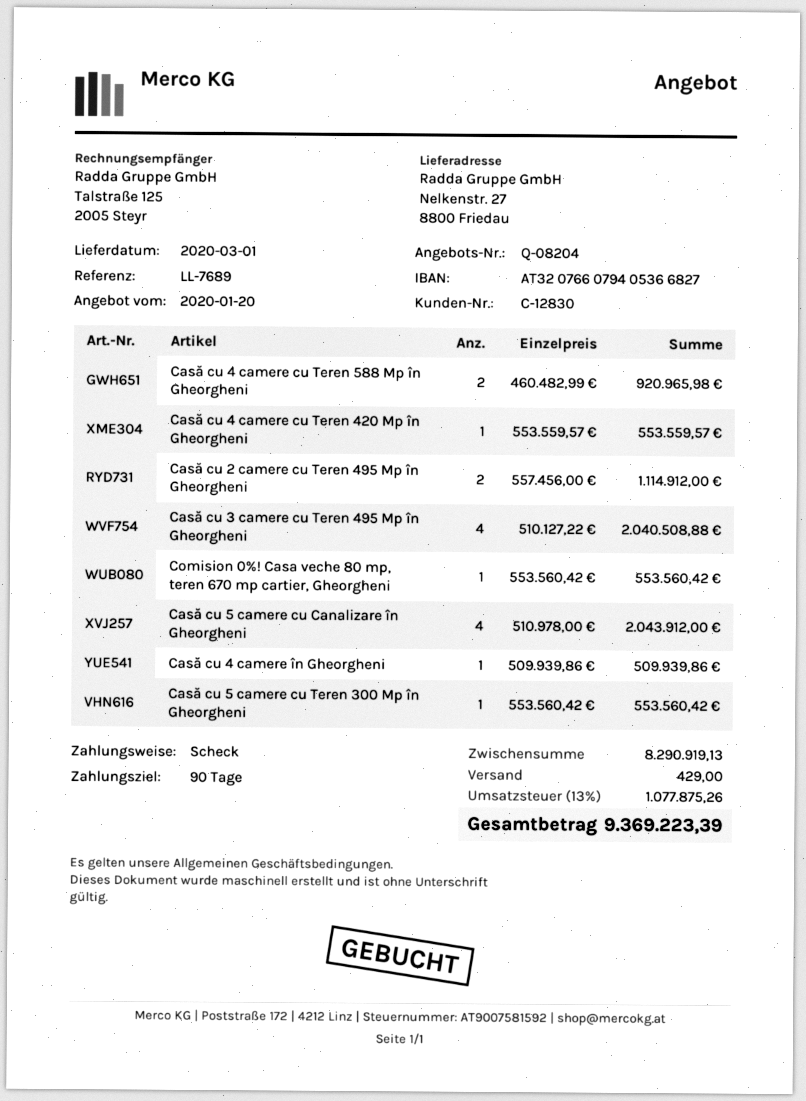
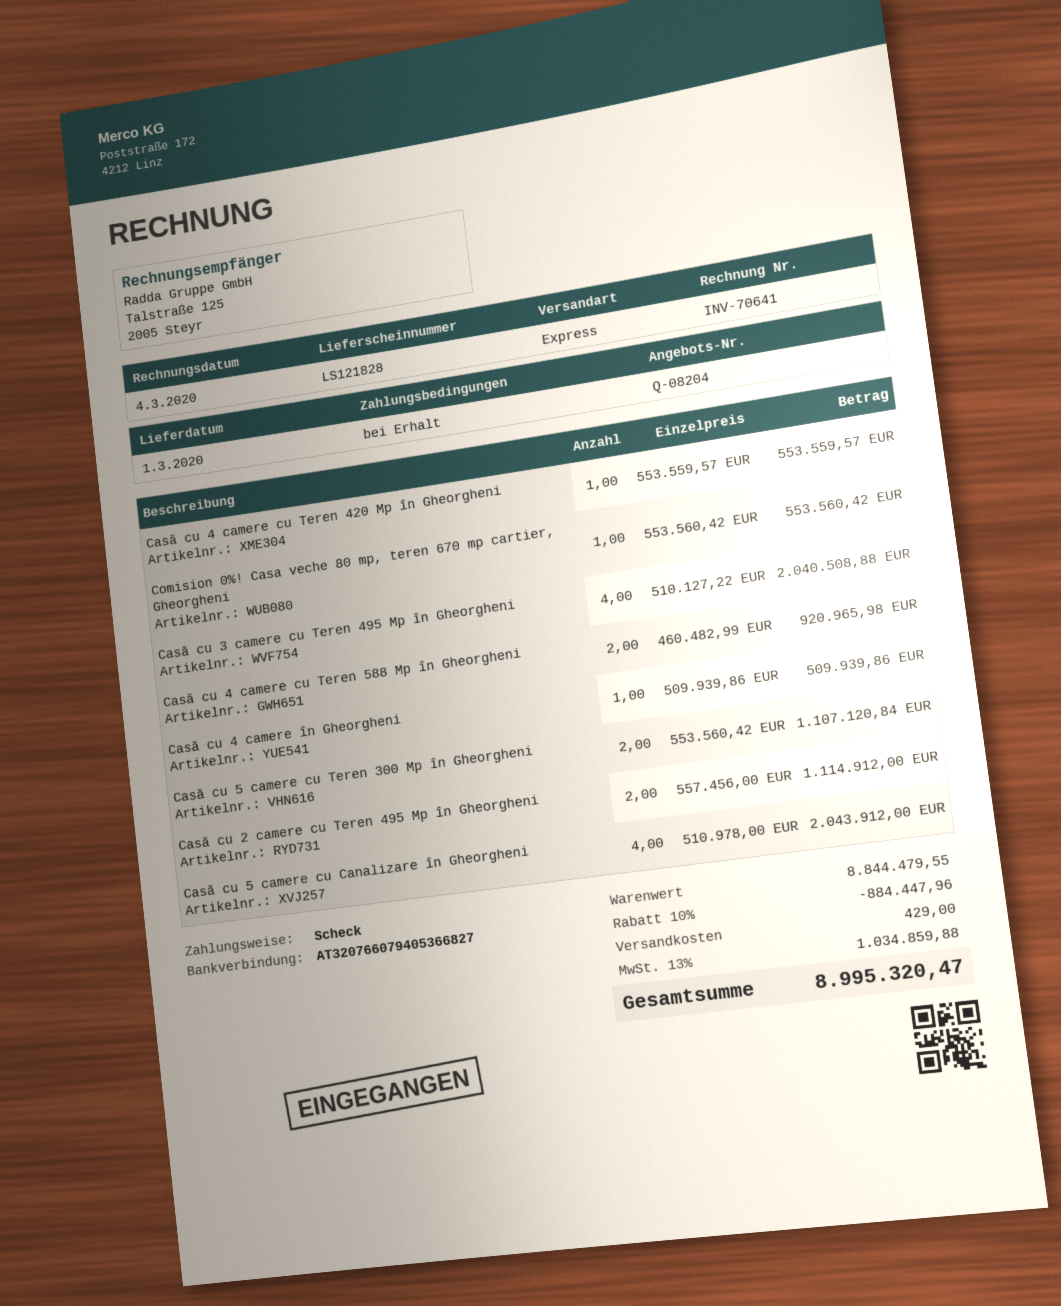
payment terms: 90 days -> on receipt
Casă cu 5 camere cu Teren 300 Mp în Gheorgheni: 1 x 553560.42 = 553560.42 -> 2 x 553560.42 = 1107120.84
subtotal: 8290919.13 -> 8844479.55
discount: none -> 10% = 884447.96
tax: 13% = 1077875.26 -> 13% = 1034859.88
total: 9369223.39 -> 8995320.47

